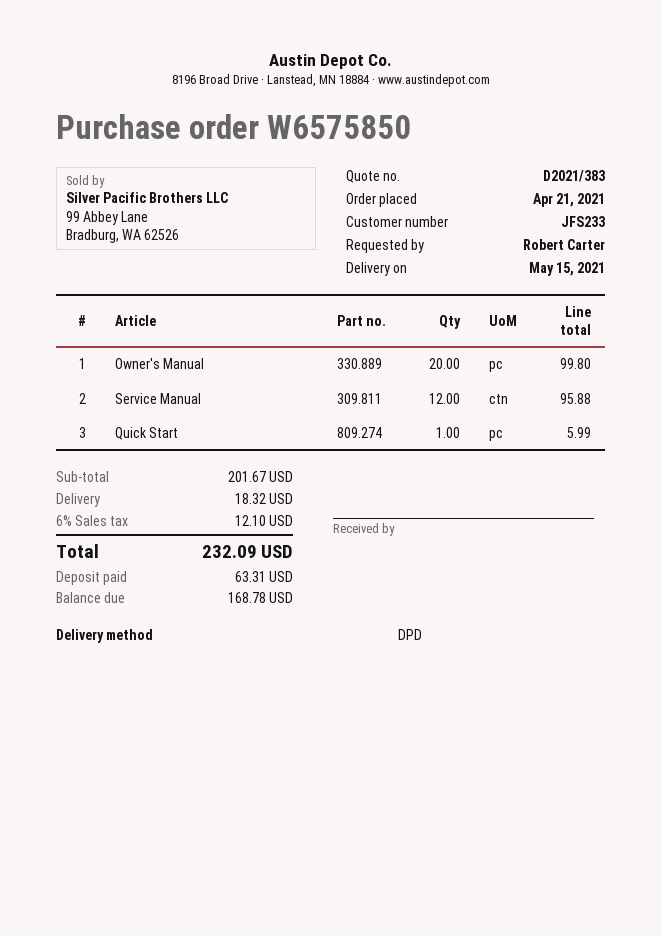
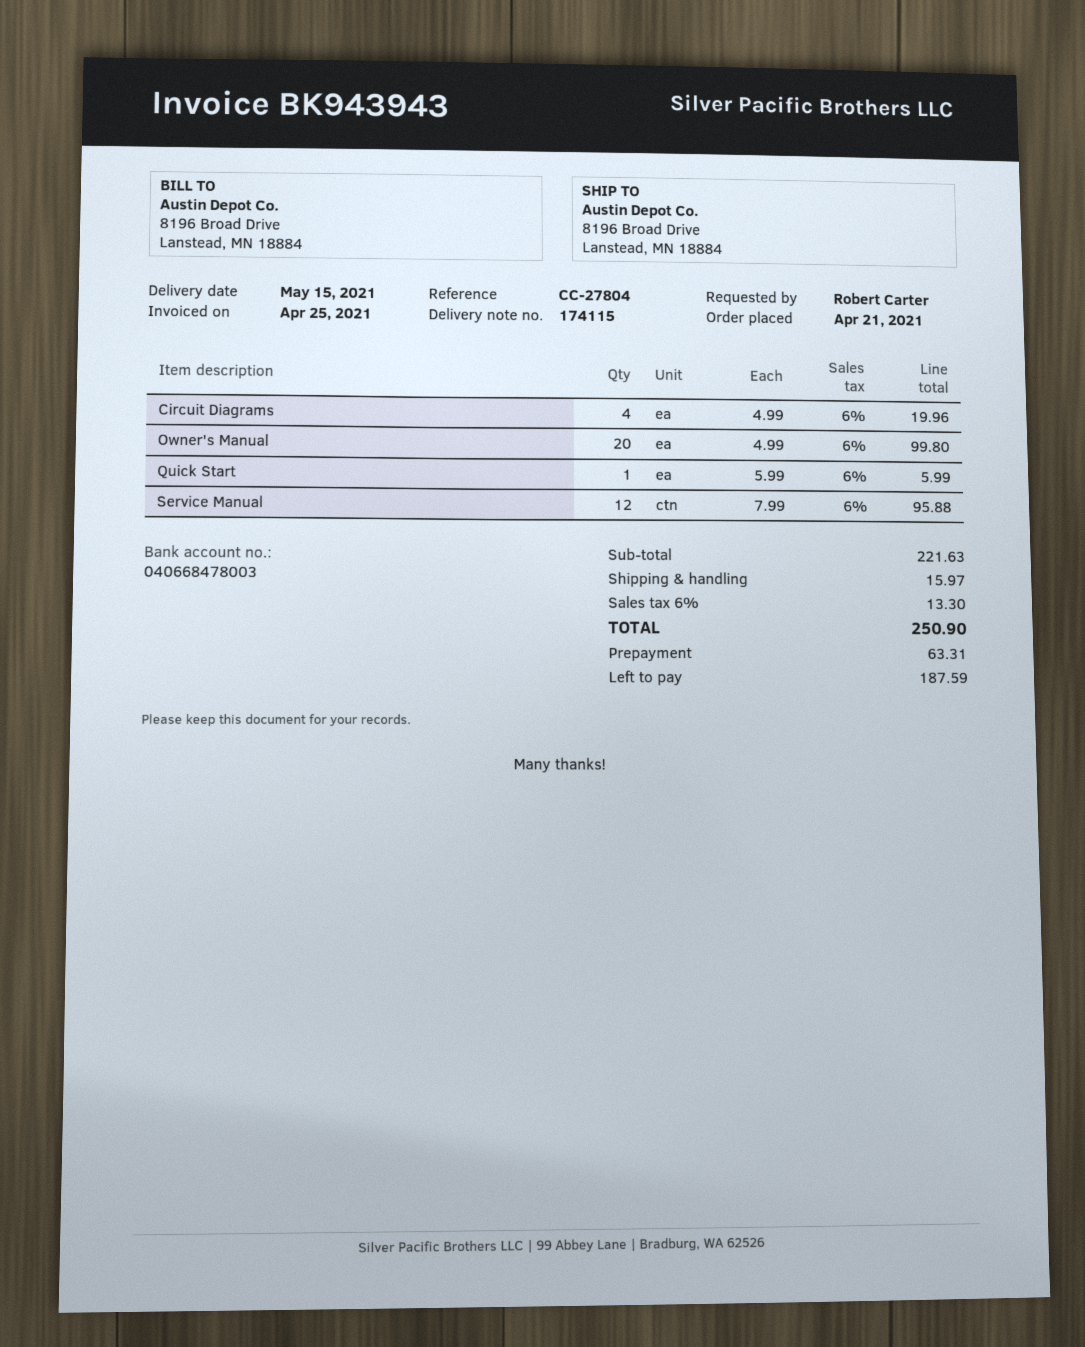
Circuit Diagrams: none -> 4 for 19.96
subtotal: 201.67 -> 221.63
shipping: 18.32 -> 15.97
tax: 6% = 12.10 -> 6% = 13.30
total: 232.09 -> 250.90
balance: 168.78 -> 187.59

